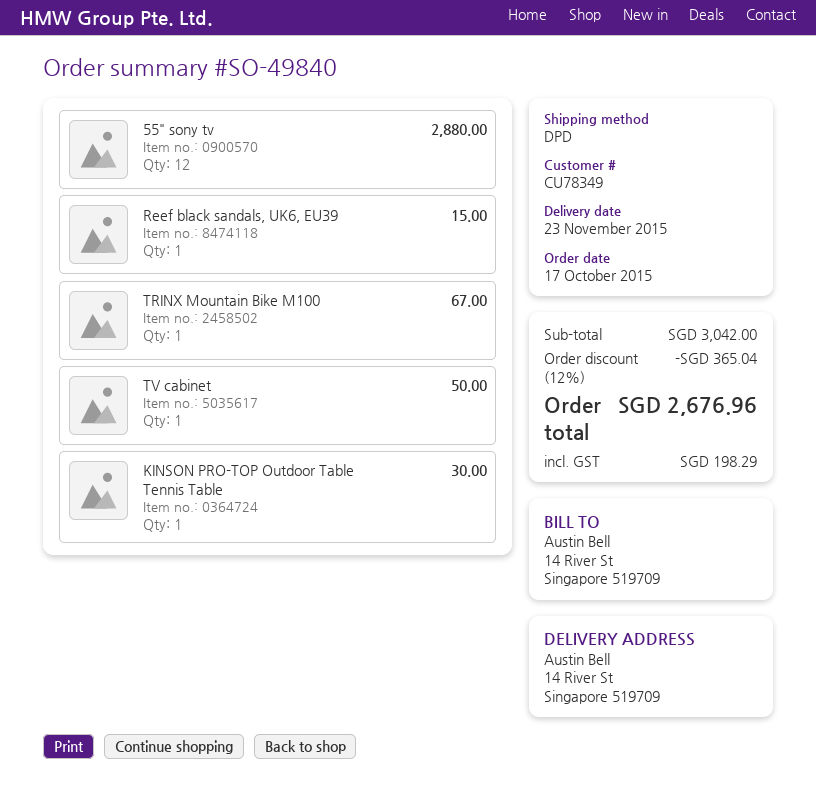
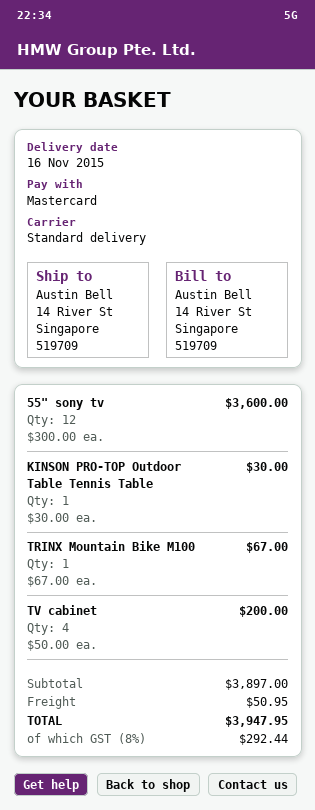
delivery date: 2015-11-23 -> 2015-11-16
shipping method: DPD -> standard
55" sony tv: 12 for 2880.00 -> 12 for 3600.00
Reef black sandals, UK6, EU39: 1 for 15.00 -> none
TV cabinet: 1 for 50.00 -> 4 for 200.00
subtotal: 3042.00 -> 3897.00
discount: 12% = 365.04 -> none
shipping: none -> 50.95
tax: 198.29 -> 292.44
total: 2676.96 -> 3947.95

